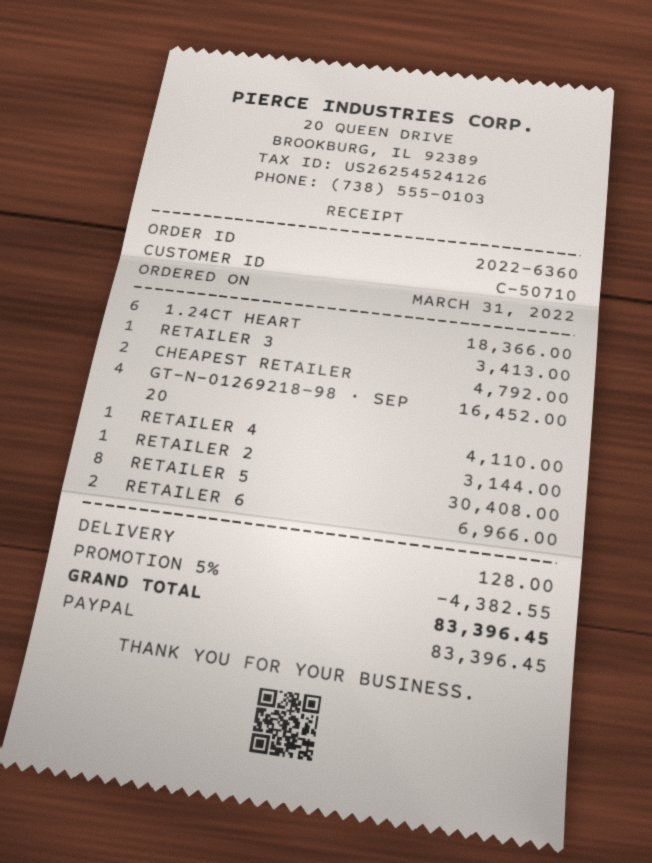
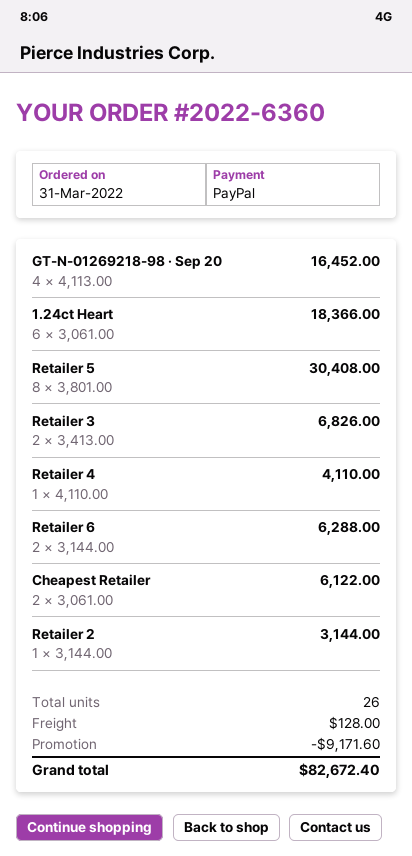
RETAILER 3: 1 for 3413.00 -> 2 for 6826.00
CHEAPEST RETAILER: 2 for 4792.00 -> 2 for 6122.00
RETAILER 6: 2 for 6966.00 -> 2 for 6288.00
discount: 4382.55 -> 9171.60
total: 83396.45 -> 82672.40

